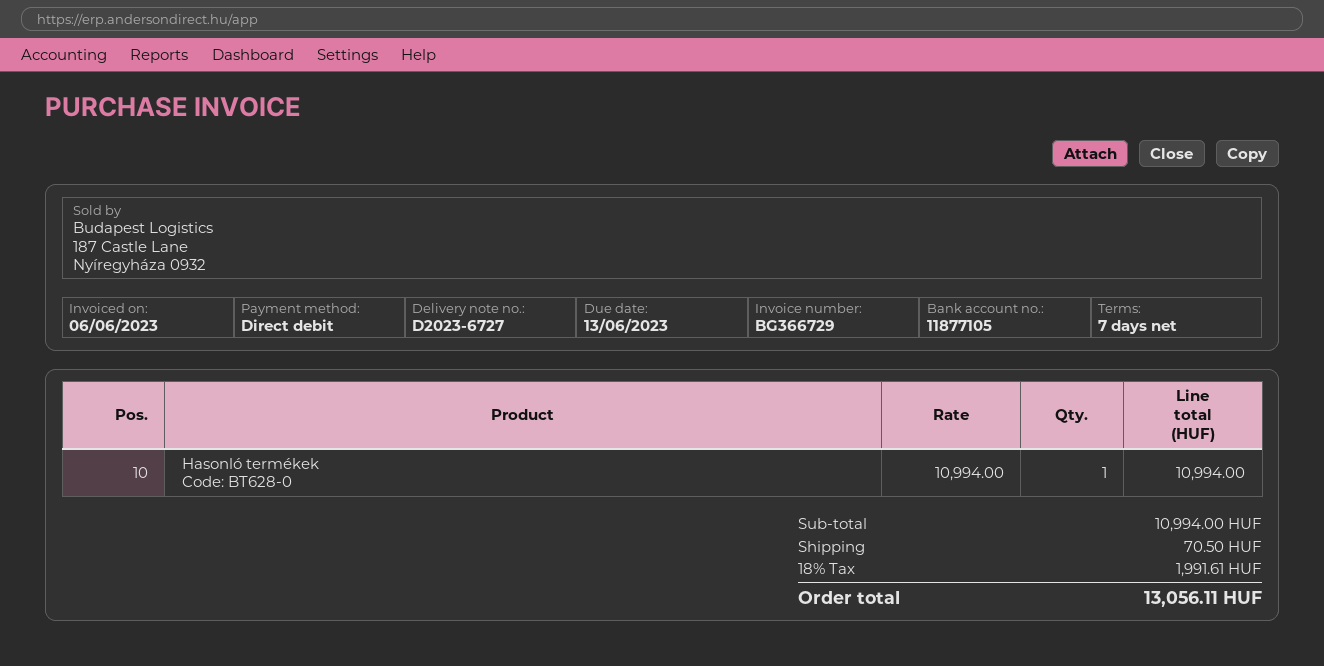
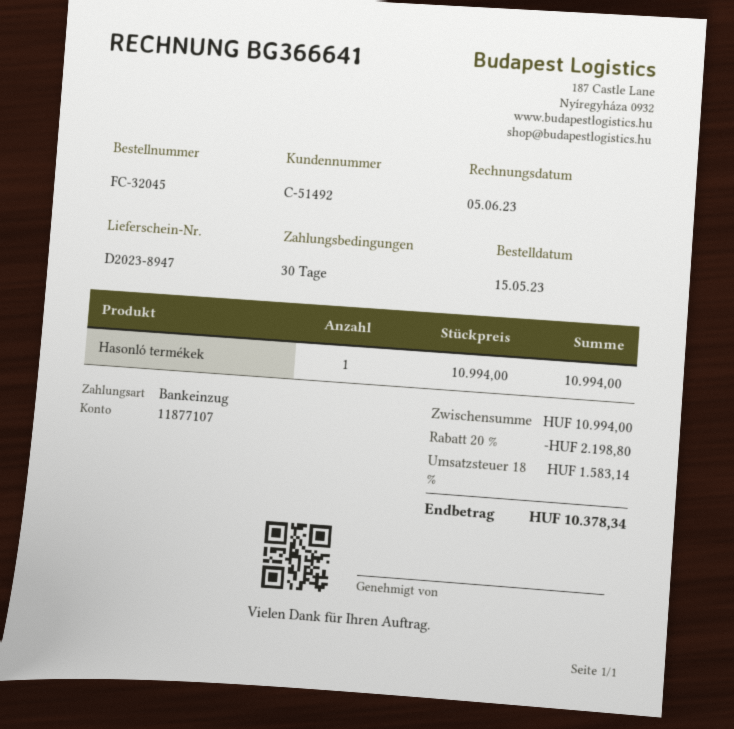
delivery note number: D2023-6727 -> D2023-8947
invoice number: BG366729 -> BG366641
invoice date: 2023-06-06 -> 2023-06-05
payment terms: 7 days -> 30 days
bank account: 11877105 -> 11877107
discount: none -> 20% = 2198.80
shipping: 70.50 -> none
tax: 18% = 1991.61 -> 18% = 1583.14
total: 13056.11 -> 10378.34

